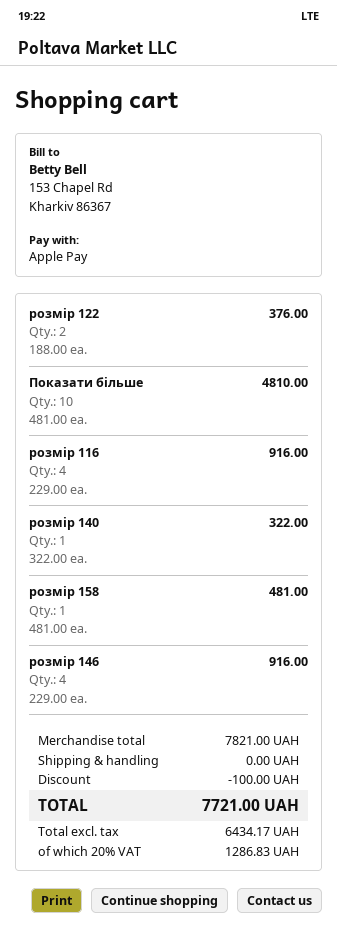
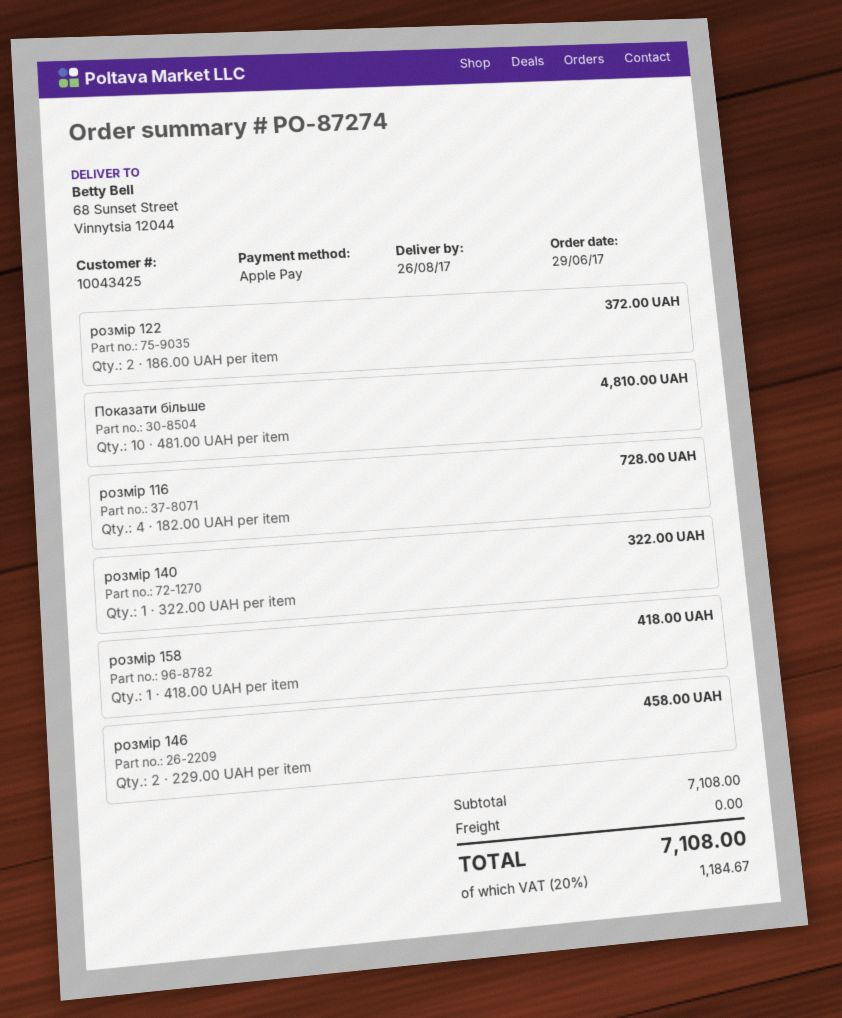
розмір 122: 2 x 188.00 = 376.00 -> 2 x 186.00 = 372.00
розмір 116: 4 x 229.00 = 916.00 -> 4 x 182.00 = 728.00
розмір 158: 1 x 481.00 = 481.00 -> 1 x 418.00 = 418.00
розмір 146: 4 x 229.00 = 916.00 -> 2 x 229.00 = 458.00
subtotal: 7821.00 -> 7108.00
discount: 100.00 -> none
tax: 20% = 1286.83 -> 20% = 1184.67
total: 7721.00 -> 7108.00

